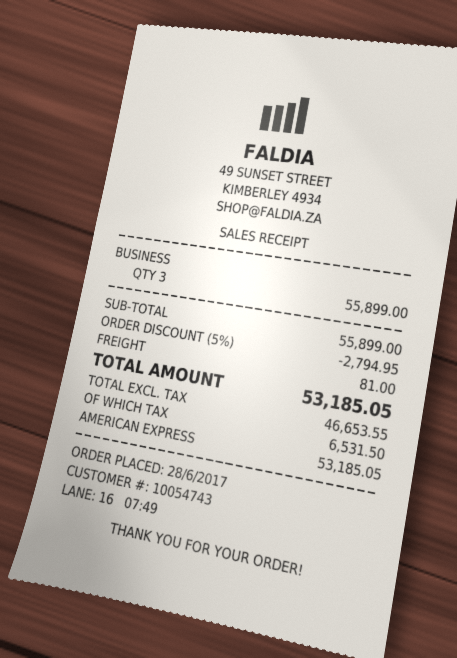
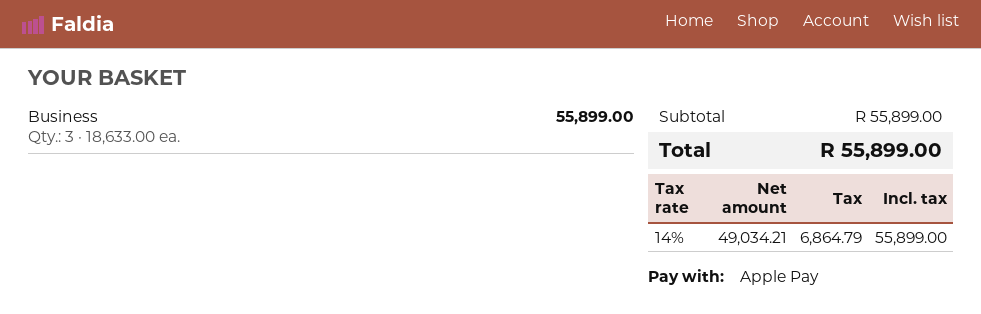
payment method: American Express -> Apple Pay
discount: 5% = 2794.95 -> none
shipping: 81.00 -> none
net: 46653.55 -> 49034.21
tax: 6531.50 -> 6864.79
total: 53185.05 -> 55899.00

